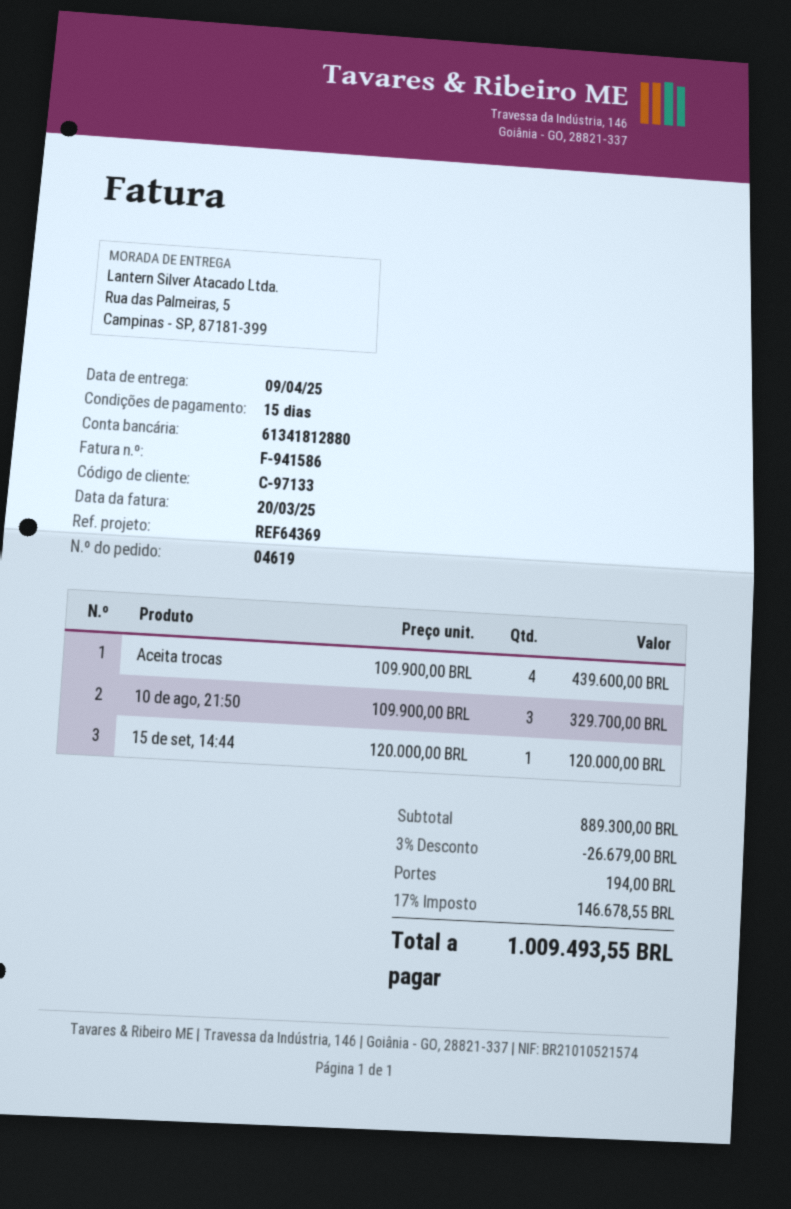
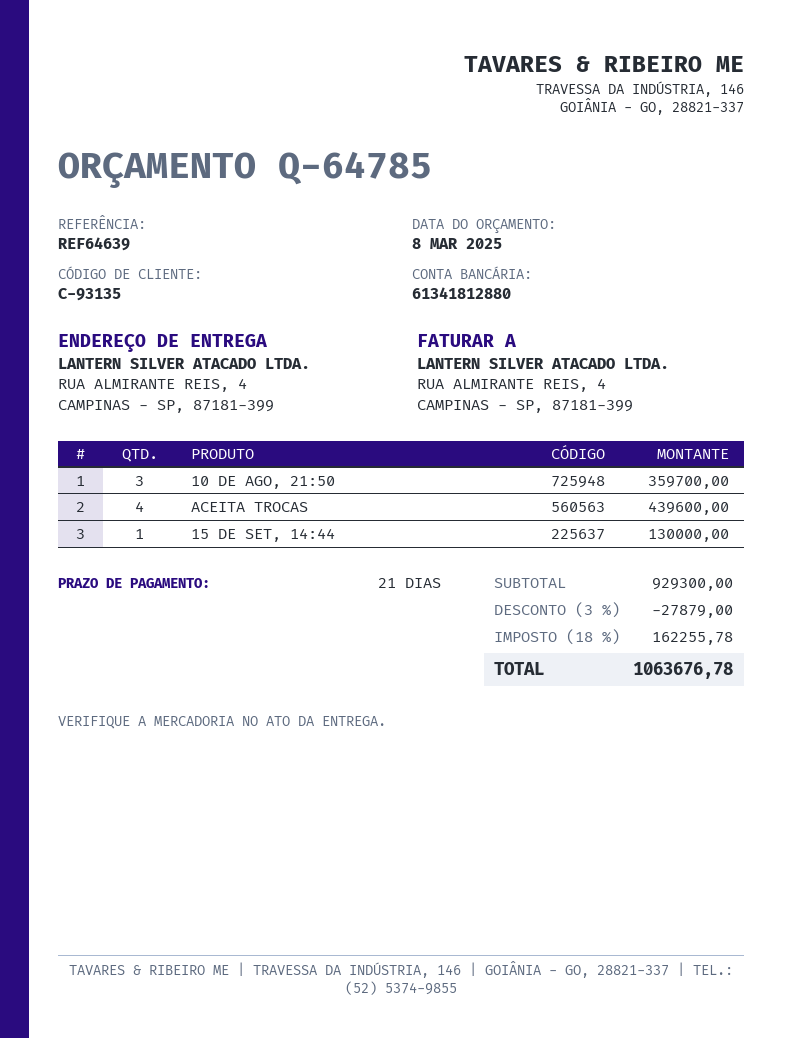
payment terms: 15 days -> 21 days
customer number: C-97133 -> C-93135
reference: REF64369 -> REF64639
ship to: Rua das Palmeiras, 5, Campinas - SP, 87181-399 -> RUA ALMIRANTE REIS, 4, CAMPINAS - SP, 87181-399
10 de ago, 21:50: 3 for 329700.00 -> 3 for 359700.00
15 de set, 14:44: 1 for 120000.00 -> 1 for 130000.00
subtotal: 889300.00 -> 929300.00
discount: 3% = 26679.00 -> 3% = 27879.00
shipping: 194.00 -> none
tax: 17% = 146678.55 -> 18% = 162255.78
total: 1009493.55 -> 1063676.78

